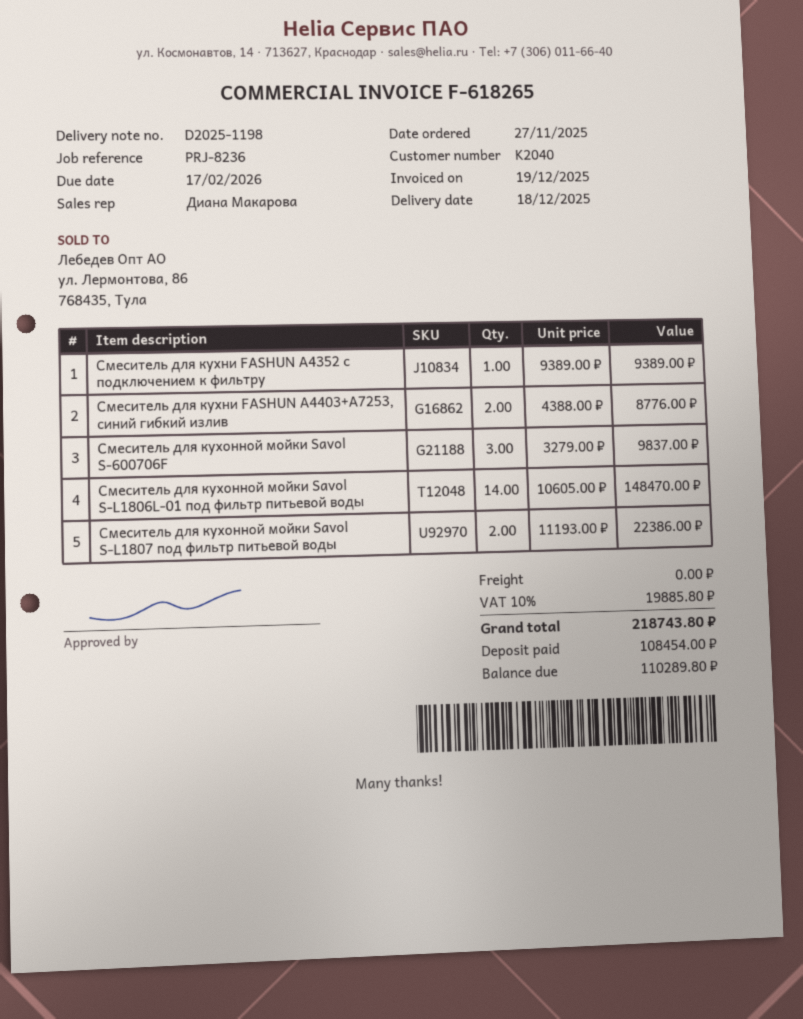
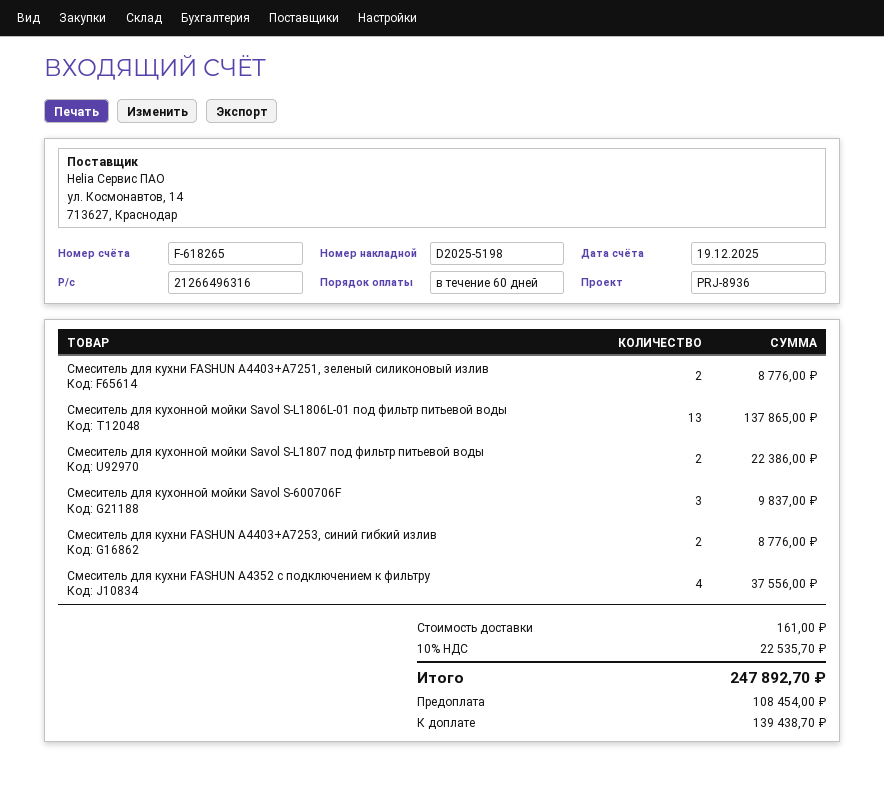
delivery note number: D2025-1198 -> D2025-5198
reference: PRJ-8236 -> PRJ-8936
Смеситель для кухни FASHUN A4352 с подключением к фильтру: 1 for 9389.00 -> 4 for 37556.00
Смеситель для кухонной мойки Savol S-L1806L-01 под фильтр питьевой воды: 14 for 148470.00 -> 13 for 137865.00
Смеситель для кухни FASHUN A4403+A7251, зеленый силиконовый излив: none -> 2 for 8776.00
shipping: 0.00 -> 161.00
tax: 10% = 19885.80 -> 10% = 22535.70
total: 218743.80 -> 247892.70
balance: 110289.80 -> 139438.70

